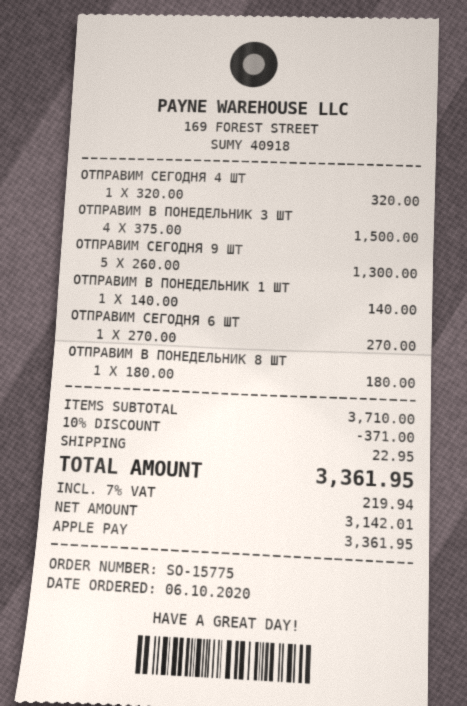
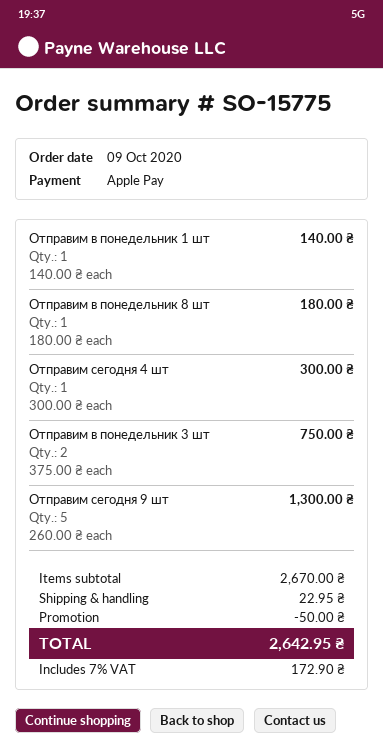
order date: 2020-10-06 -> 2020-10-09
ОТПРАВИМ СЕГОДНЯ 4 ШТ: 1 x 320.00 = 320.00 -> 1 x 300.00 = 300.00
ОТПРАВИМ В ПОНЕДЕЛЬНИК 3 ШТ: 4 x 375.00 = 1500.00 -> 2 x 375.00 = 750.00
ОТПРАВИМ СЕГОДНЯ 6 ШТ: 1 x 270.00 = 270.00 -> none
subtotal: 3710.00 -> 2670.00
discount: 371.00 -> 50.00
tax: 7% = 219.94 -> 7% = 172.90
total: 3361.95 -> 2642.95

